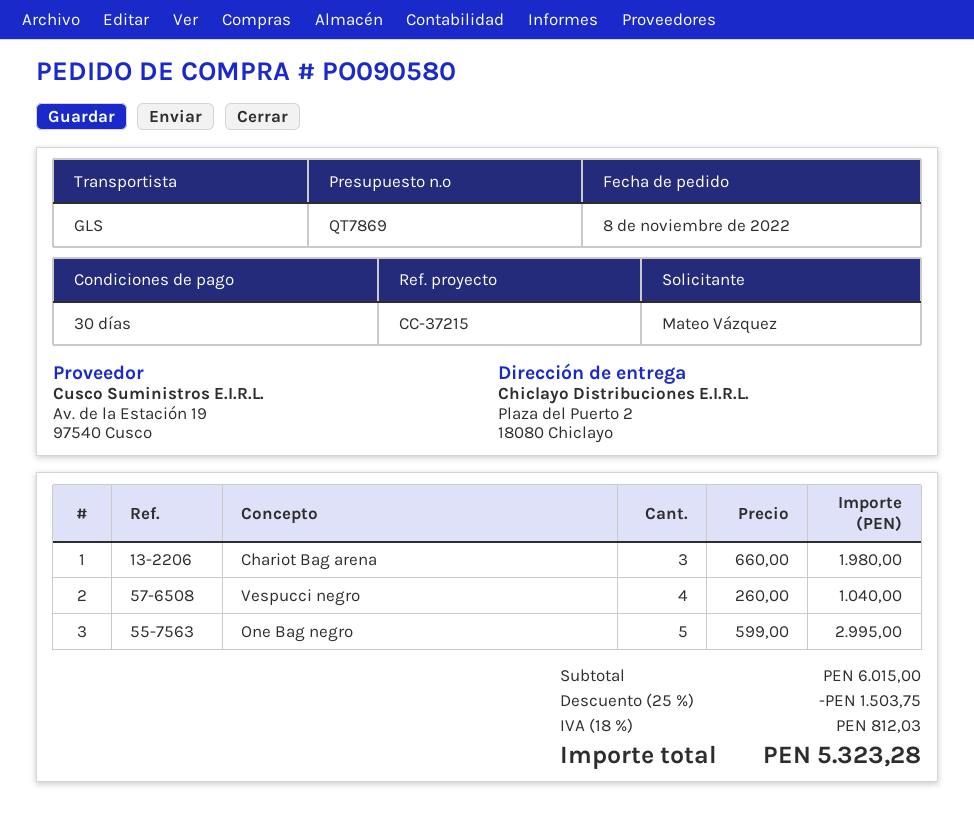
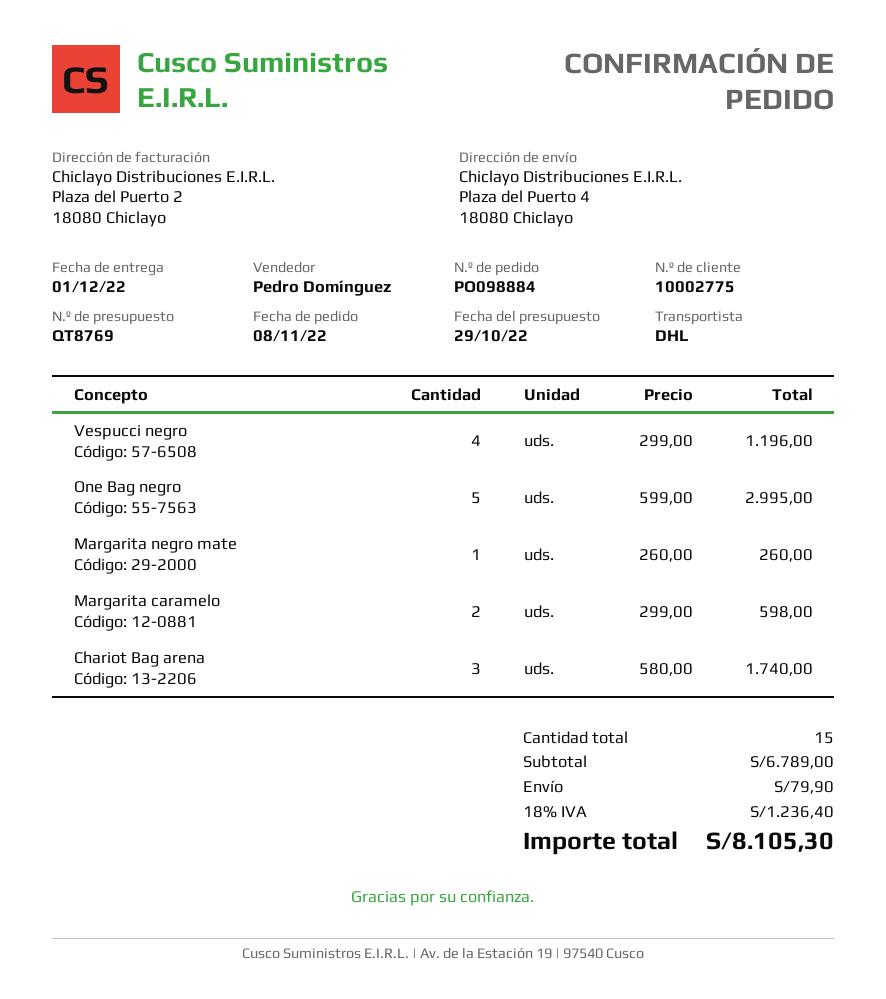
quote number: QT7869 -> QT8769
order number: PO090580 -> PO098884
shipping method: GLS -> DHL
ship to: Plaza del Puerto 2, 18080 Chiclayo -> Plaza del Puerto 4, 18080 Chiclayo
Chariot Bag arena: 3 x 660.00 = 1980.00 -> 3 x 580.00 = 1740.00
Vespucci negro: 4 x 260.00 = 1040.00 -> 4 x 299.00 = 1196.00
Margarita negro mate: none -> 1 x 260.00 = 260.00
Margarita caramelo: none -> 2 x 299.00 = 598.00
subtotal: 6015.00 -> 6789.00
discount: 25% = 1503.75 -> none
shipping: none -> 79.90
tax: 18% = 812.03 -> 18% = 1236.40
total: 5323.28 -> 8105.30

